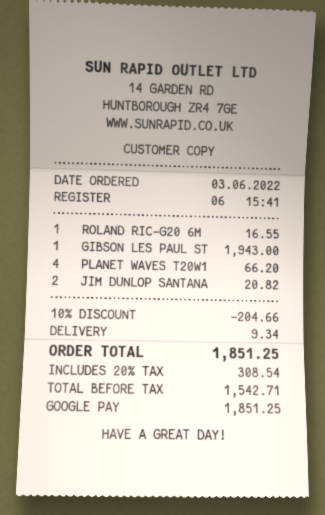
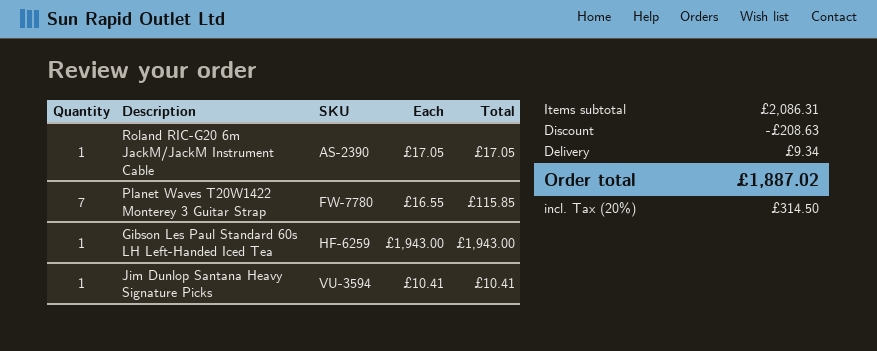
ROLAND RIC-G20 6M: 1 for 16.55 -> 1 for 17.05
PLANET WAVES T20W1: 4 for 66.20 -> 7 for 115.85
JIM DUNLOP SANTANA: 2 for 20.82 -> 1 for 10.41
discount: 204.66 -> 208.63
tax: 20% = 308.54 -> 20% = 314.50
total: 1851.25 -> 1887.02

